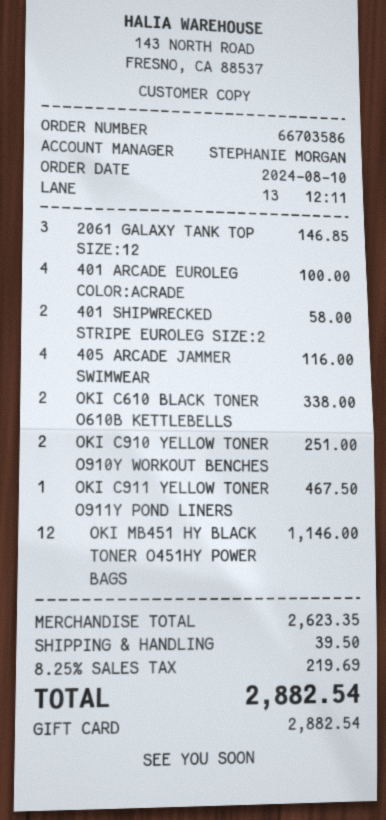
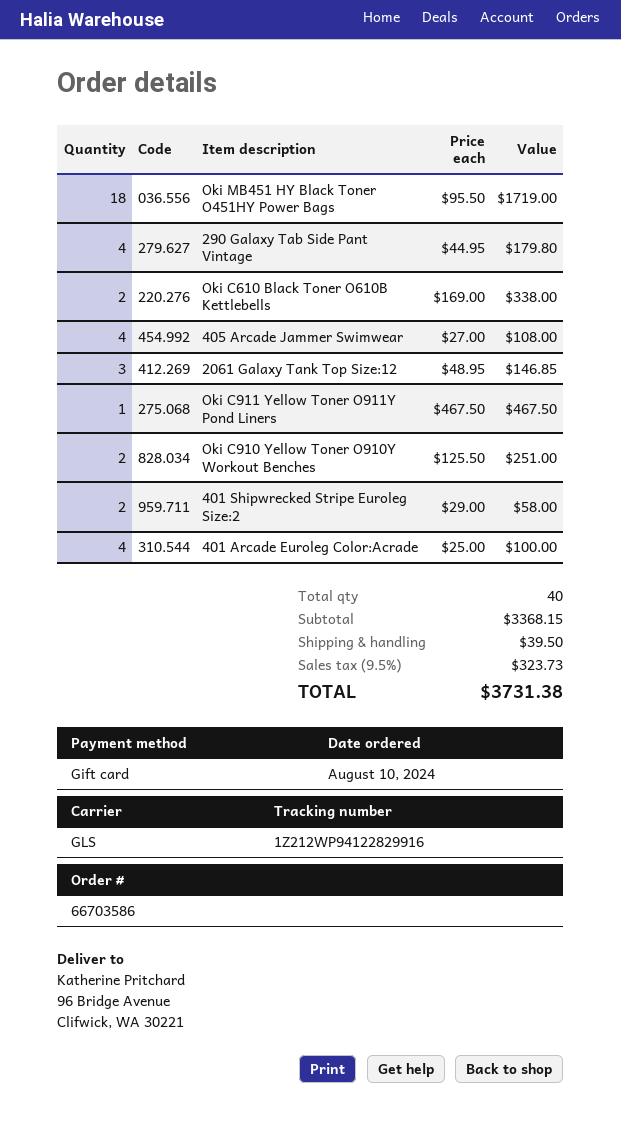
405 ARCADE JAMMER SWIMWEAR: 4 for 116.00 -> 4 for 108.00
OKI MB451 HY BLACK TONER O451HY POWER BAGS: 12 for 1146.00 -> 18 for 1719.00
290 Galaxy Tab Side Pant Vintage: none -> 4 for 179.80
subtotal: 2623.35 -> 3368.15
tax: 8.25% = 219.69 -> 9.5% = 323.73
total: 2882.54 -> 3731.38

